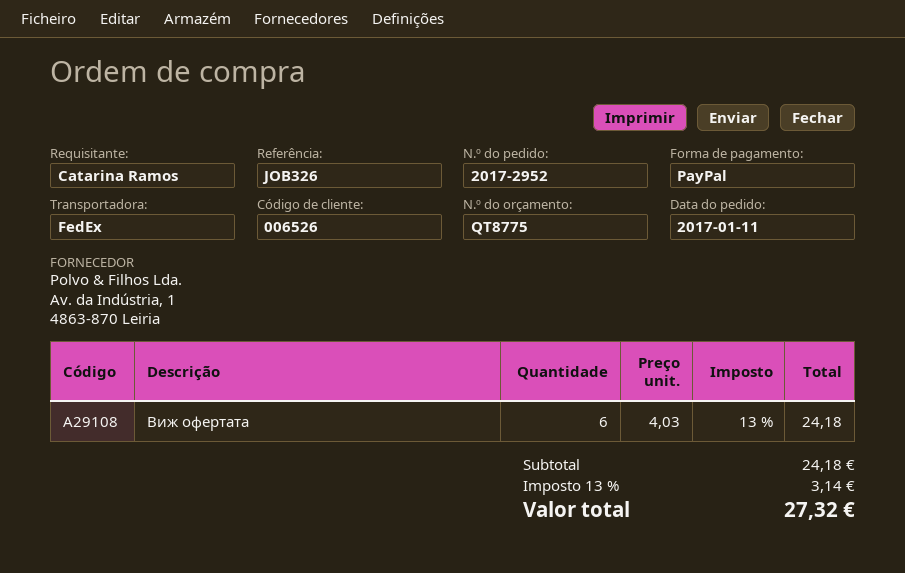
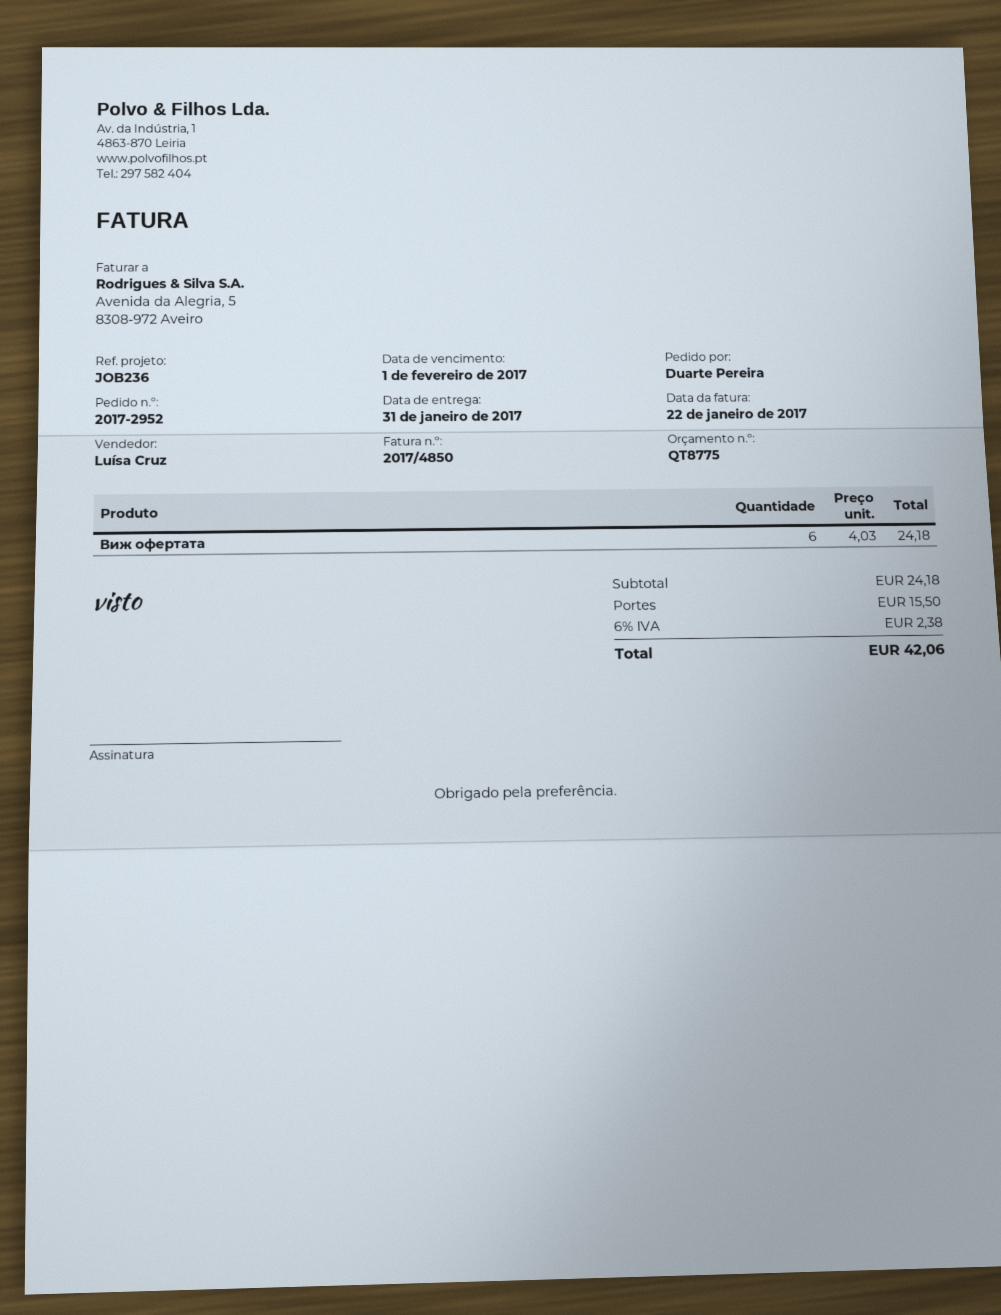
reference: JOB326 -> JOB236
ordered by: Catarina Ramos -> Duarte Pereira
shipping: none -> 15.50
tax: 13% = 3.14 -> 6% = 2.38
total: 27.32 -> 42.06

